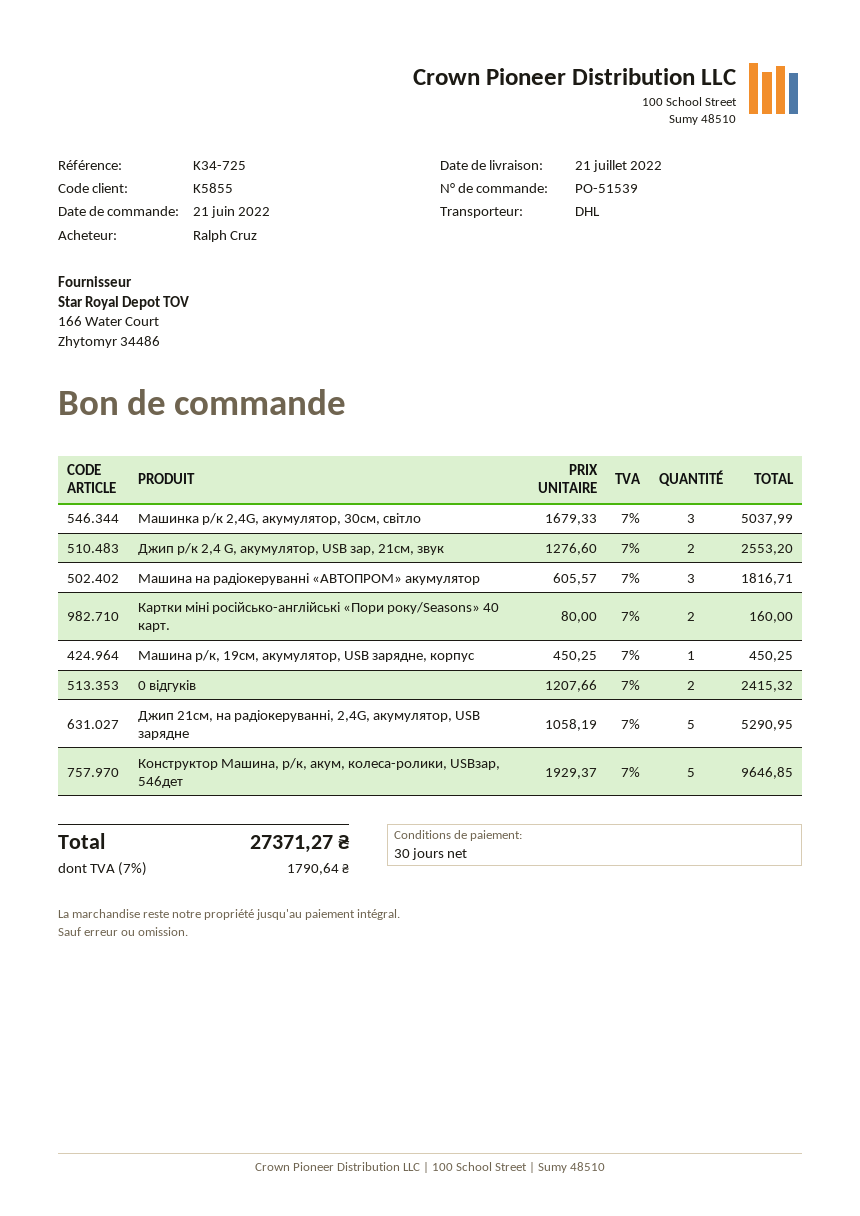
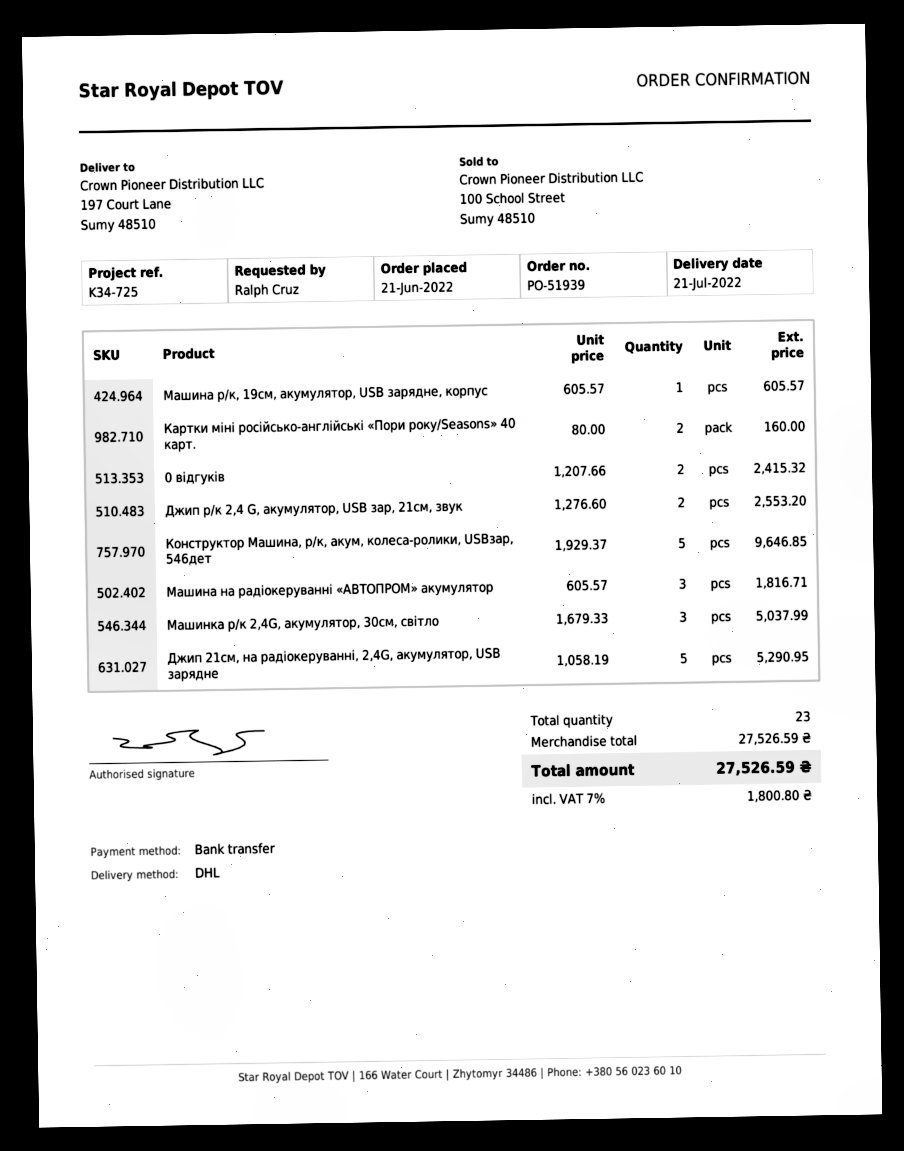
order number: PO-51539 -> PO-51939
Машина р/к, 19см, акумулятор, USB зарядне, корпус: 1 x 450.25 = 450.25 -> 1 x 605.57 = 605.57
tax: 7% = 1790.64 -> 7% = 1800.80
total: 27371.27 -> 27526.59

